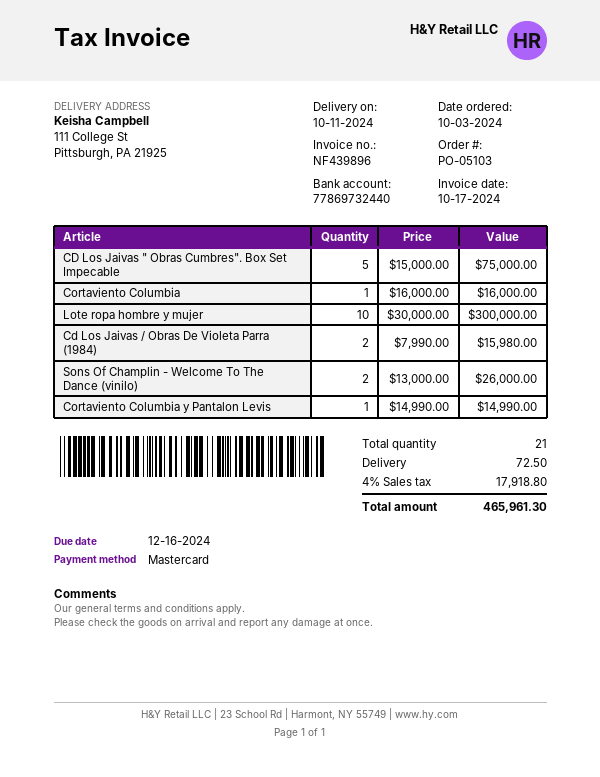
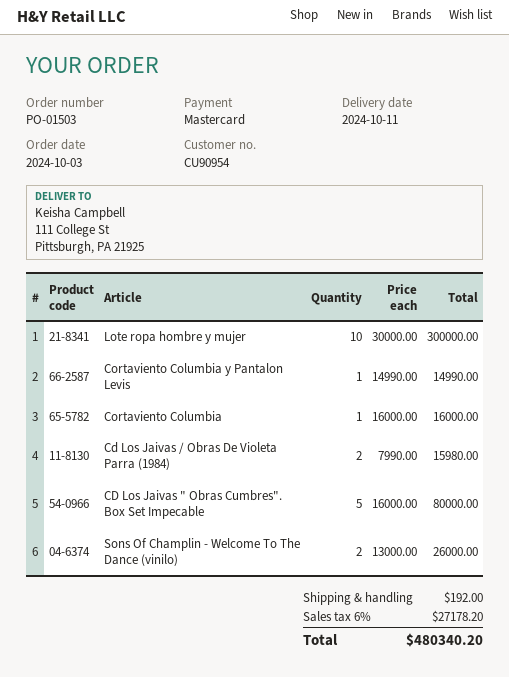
order number: PO-05103 -> PO-01503
CD Los Jaivas " Obras Cumbres". Box Set Impecable: 5 x 15000.00 = 75000.00 -> 5 x 16000.00 = 80000.00
shipping: 72.50 -> 192.00
tax: 4% = 17918.80 -> 6% = 27178.20
total: 465961.30 -> 480340.20

